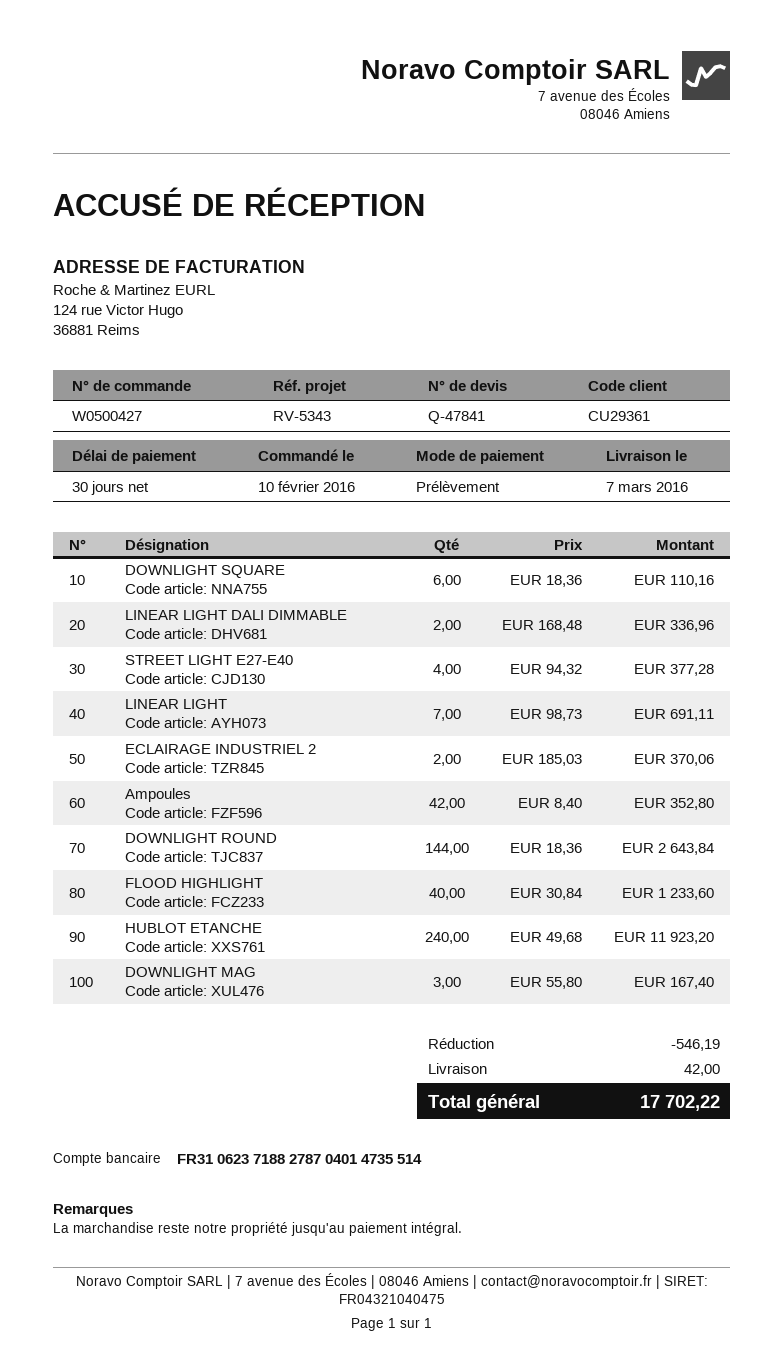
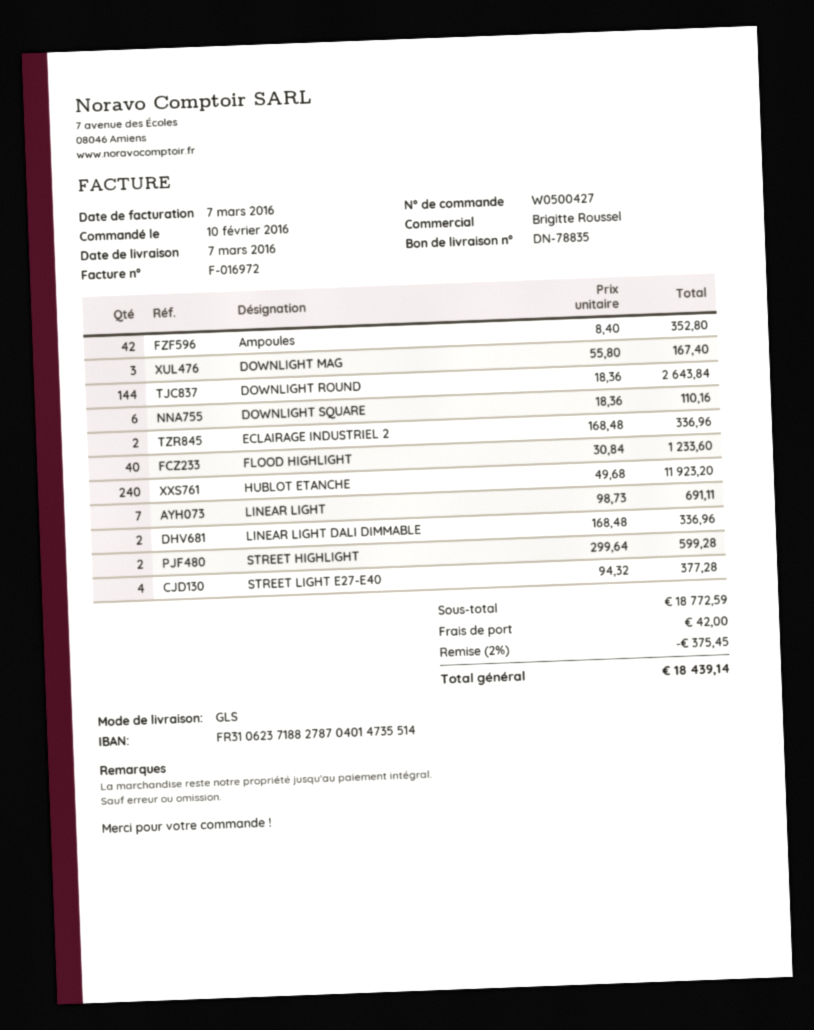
ECLAIRAGE INDUSTRIEL 2: 2 x 185.03 = 370.06 -> 2 x 168.48 = 336.96
STREET HIGHLIGHT: none -> 2 x 299.64 = 599.28
discount: 546.19 -> 375.45
total: 17702.22 -> 18439.14

